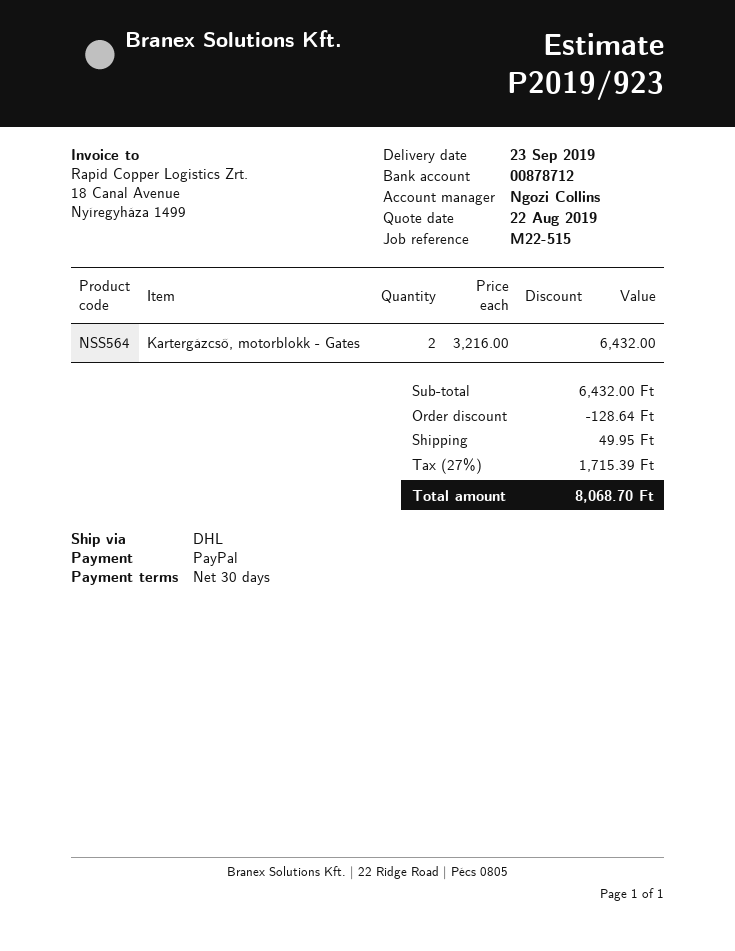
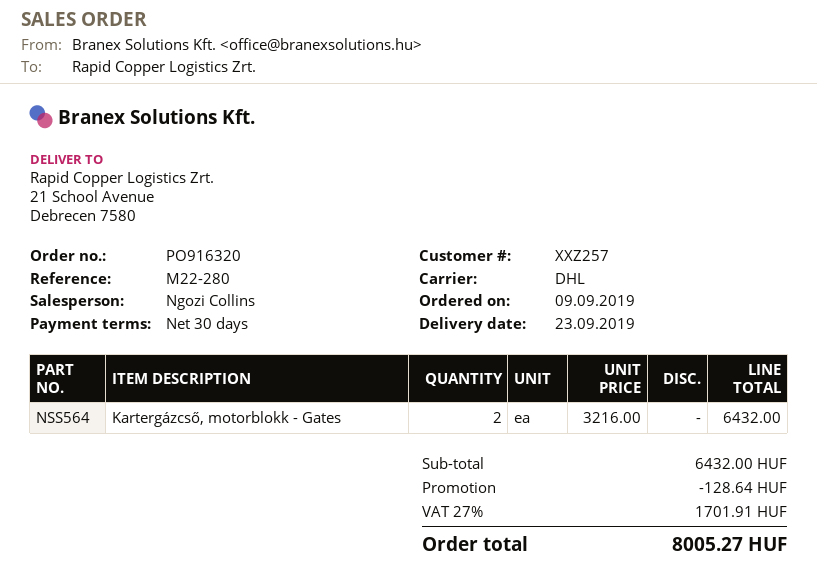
reference: M22-515 -> M22-280
shipping: 49.95 -> none
tax: 27% = 1715.39 -> 27% = 1701.91
total: 8068.70 -> 8005.27

